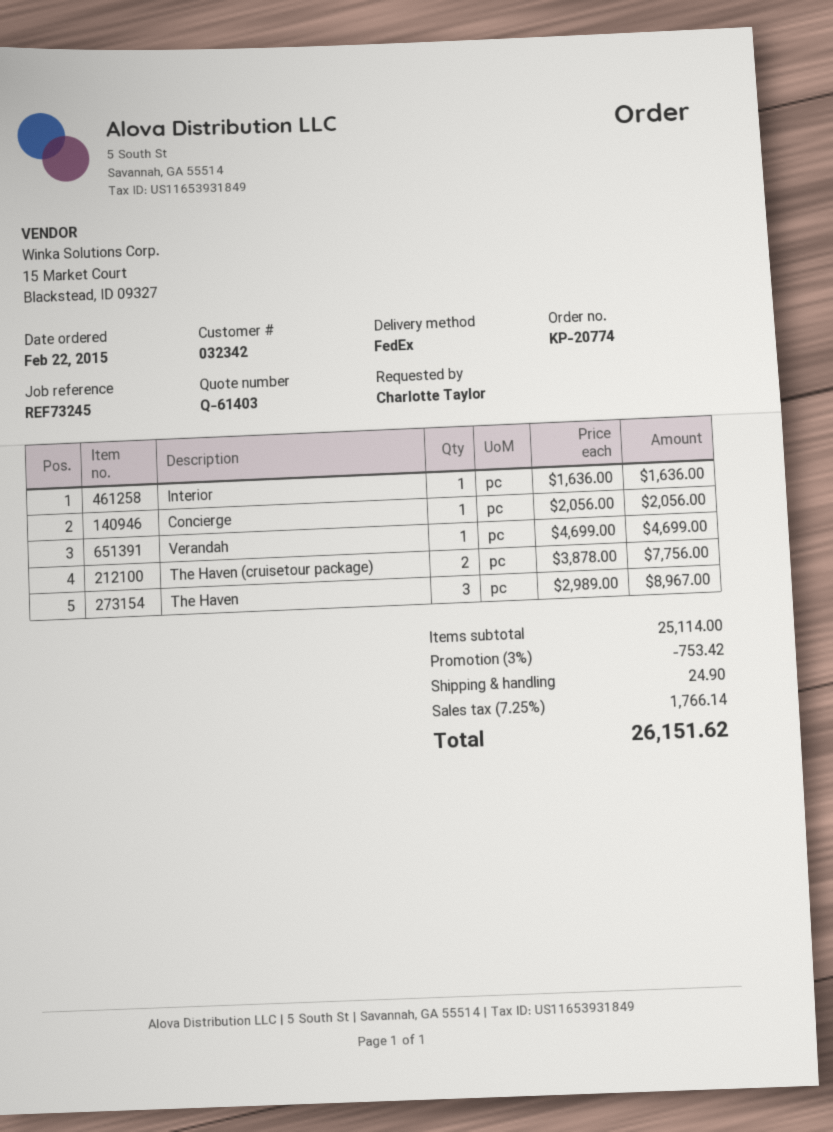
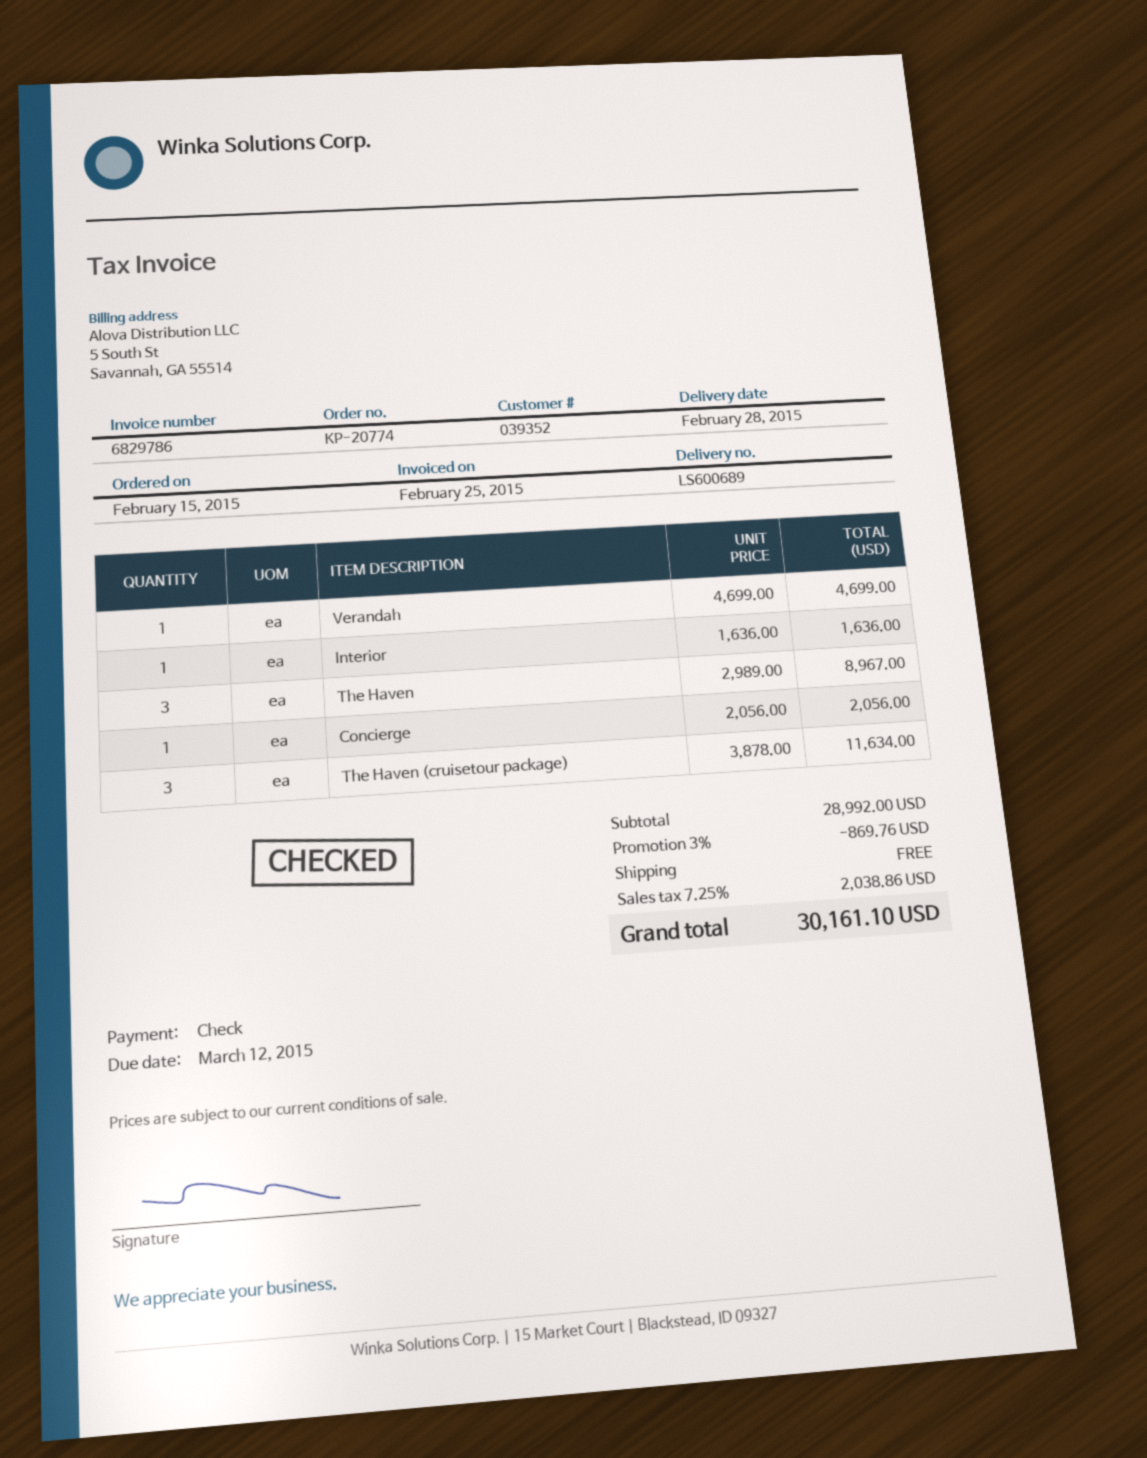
order date: 2015-02-22 -> 2015-02-15
customer number: 032342 -> 039352
The Haven (cruisetour package): 2 x 3878.00 = 7756.00 -> 3 x 3878.00 = 11634.00
subtotal: 25114.00 -> 28992.00
discount: 3% = 753.42 -> 3% = 869.76
shipping: 24.90 -> 0.00
tax: 7.25% = 1766.14 -> 7.25% = 2038.86
total: 26151.62 -> 30161.10

